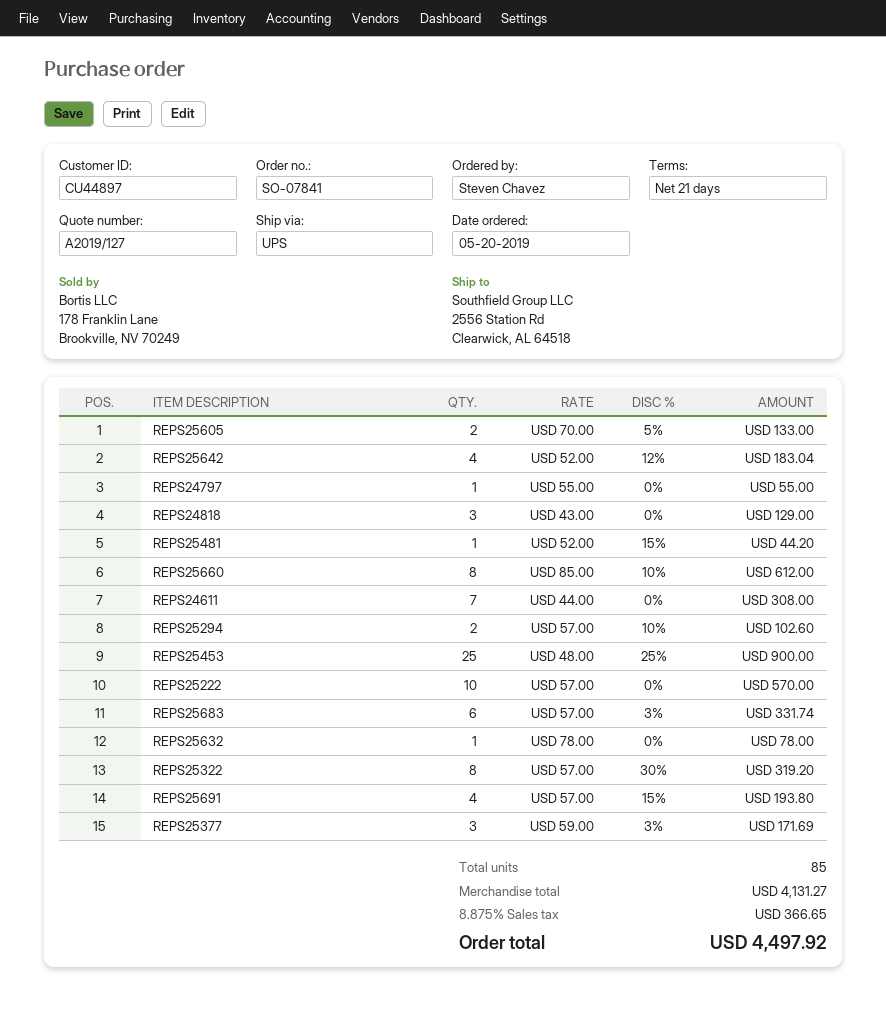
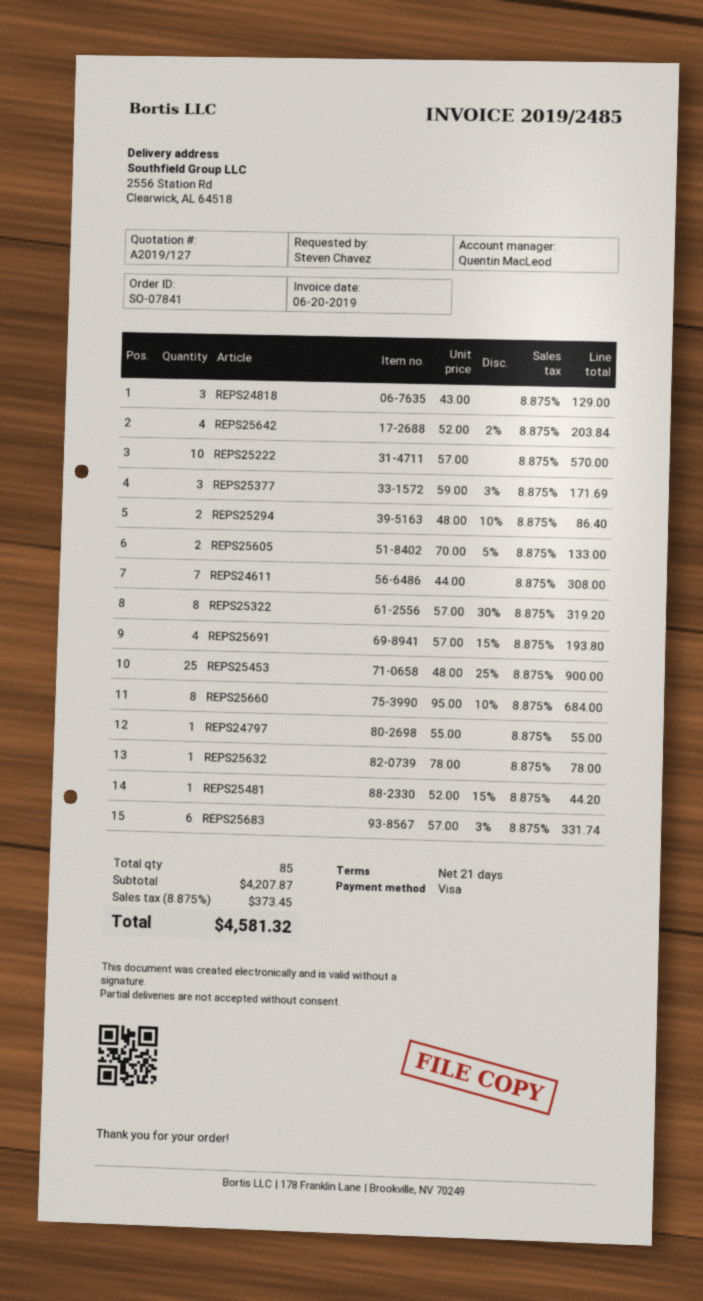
REPS25642: 4 x 52.00 - 12% = 183.04 -> 4 x 52.00 - 2% = 203.84
REPS25660: 8 x 85.00 - 10% = 612.00 -> 8 x 95.00 - 10% = 684.00
REPS25294: 2 x 57.00 - 10% = 102.60 -> 2 x 48.00 - 10% = 86.40
subtotal: 4131.27 -> 4207.87
tax: 8.875% = 366.65 -> 8.875% = 373.45
total: 4497.92 -> 4581.32

